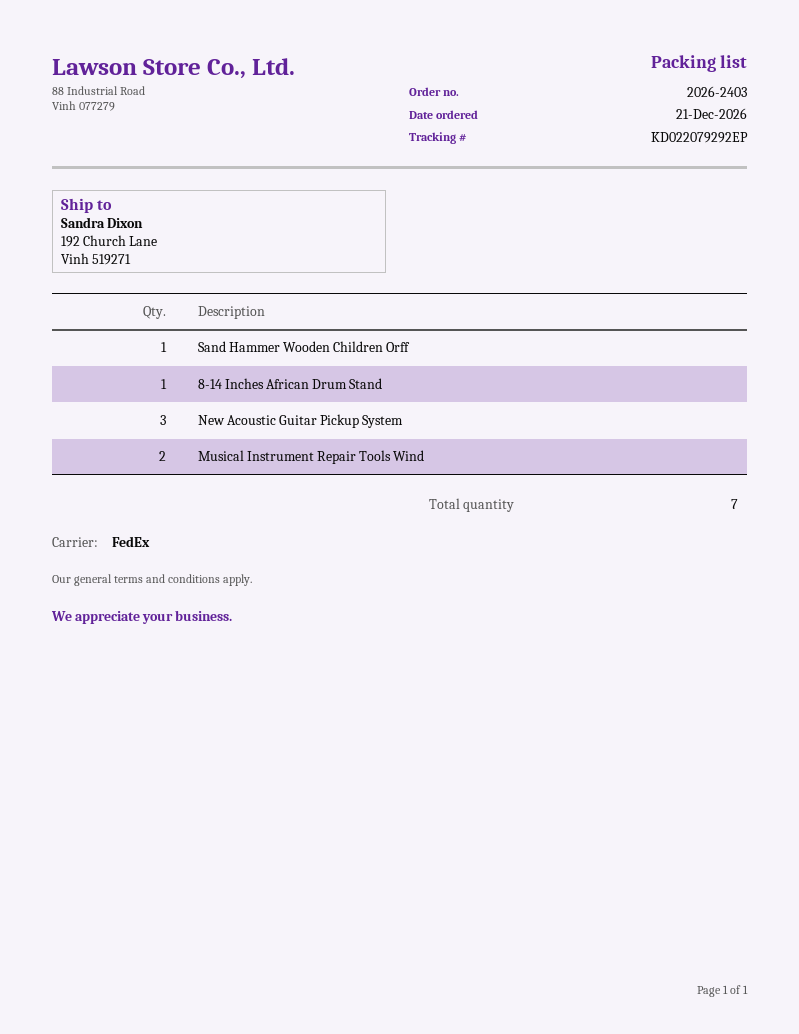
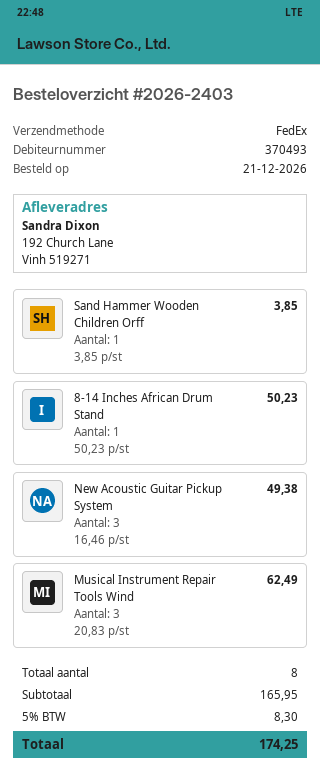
Musical Instrument Repair Tools Wind: 2 -> 3
total quantity: 7 -> 8

